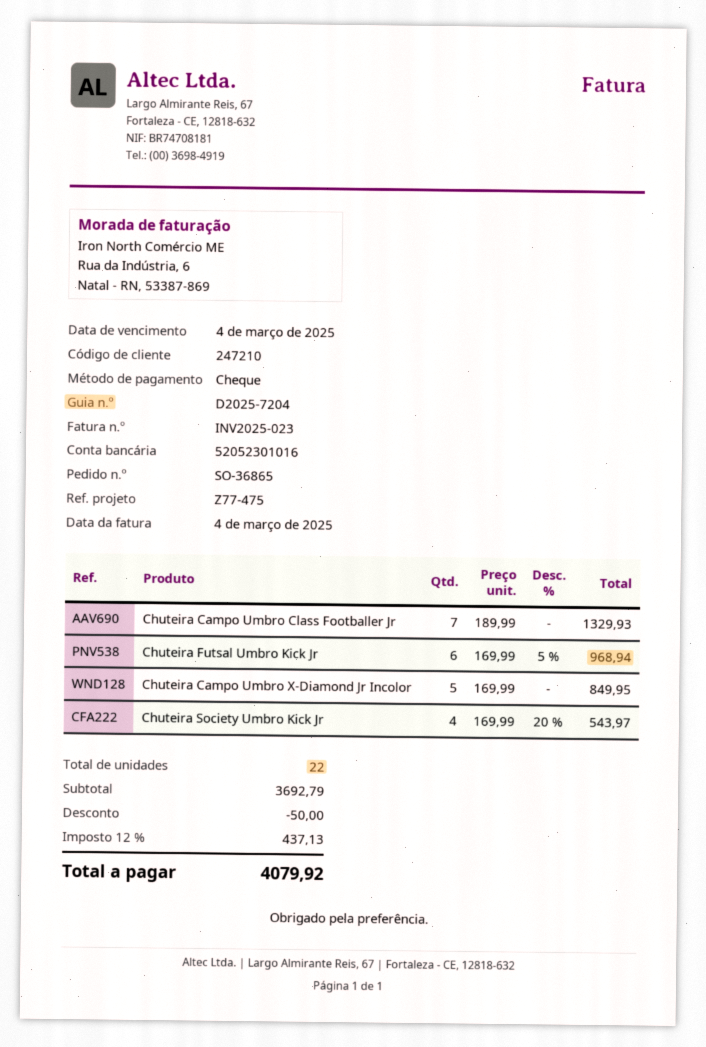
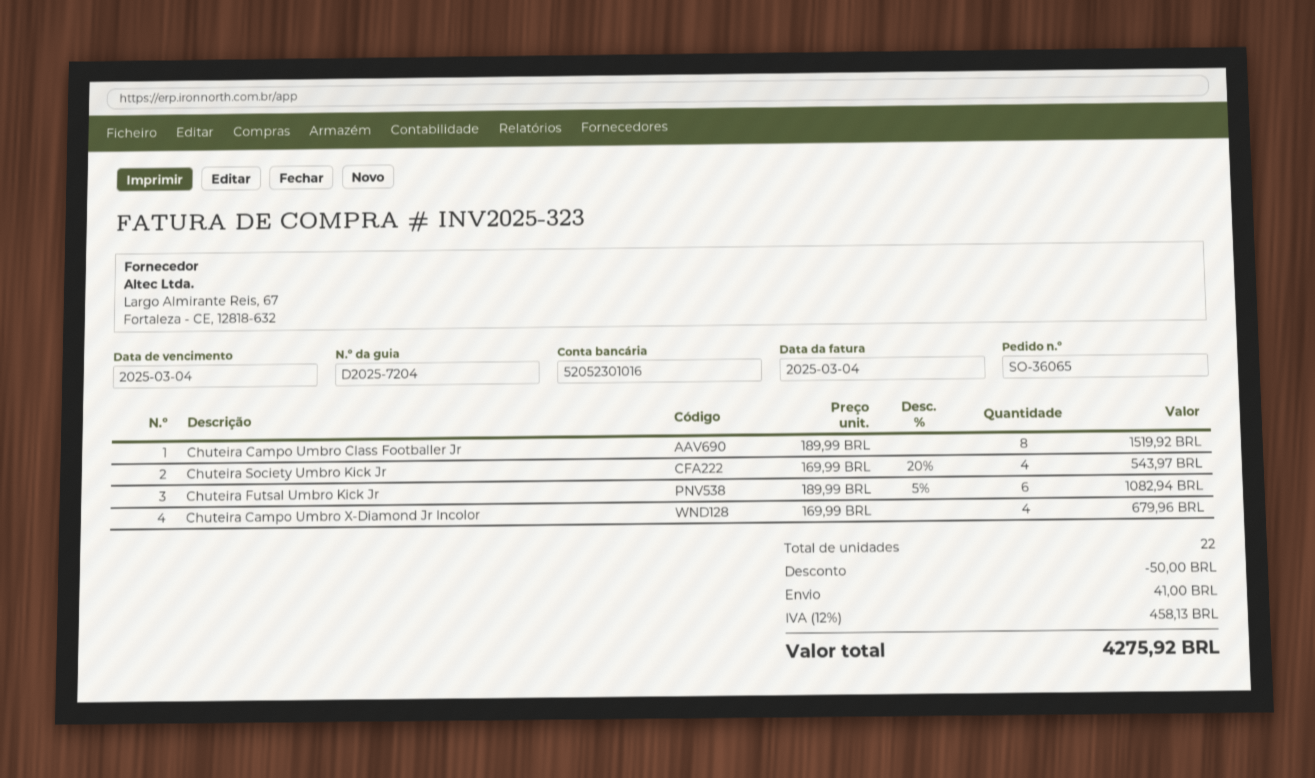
order number: SO-36865 -> SO-36065
invoice number: INV2025-023 -> INV2025-323
Chuteira Campo Umbro Class Footballer Jr: 7 x 189.99 = 1329.93 -> 8 x 189.99 = 1519.92
Chuteira Futsal Umbro Kick Jr: 6 x 169.99 - 5% = 968.94 -> 6 x 189.99 - 5% = 1082.94
Chuteira Campo Umbro X-Diamond Jr Incolor: 5 x 169.99 = 849.95 -> 4 x 169.99 = 679.96
shipping: none -> 41.00
tax: 12% = 437.13 -> 12% = 458.13
total: 4079.92 -> 4275.92

